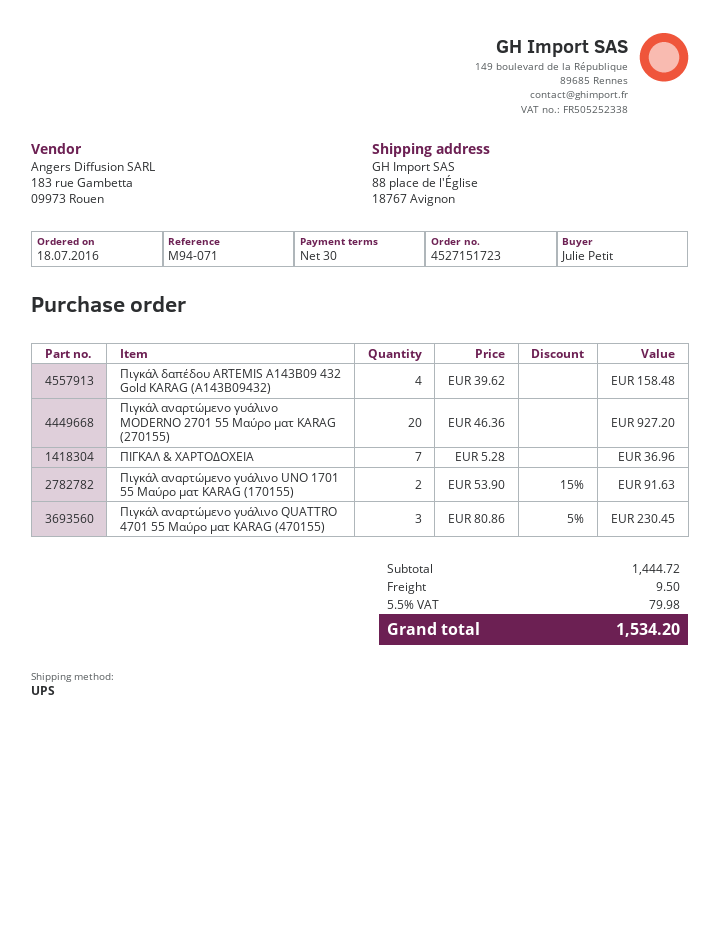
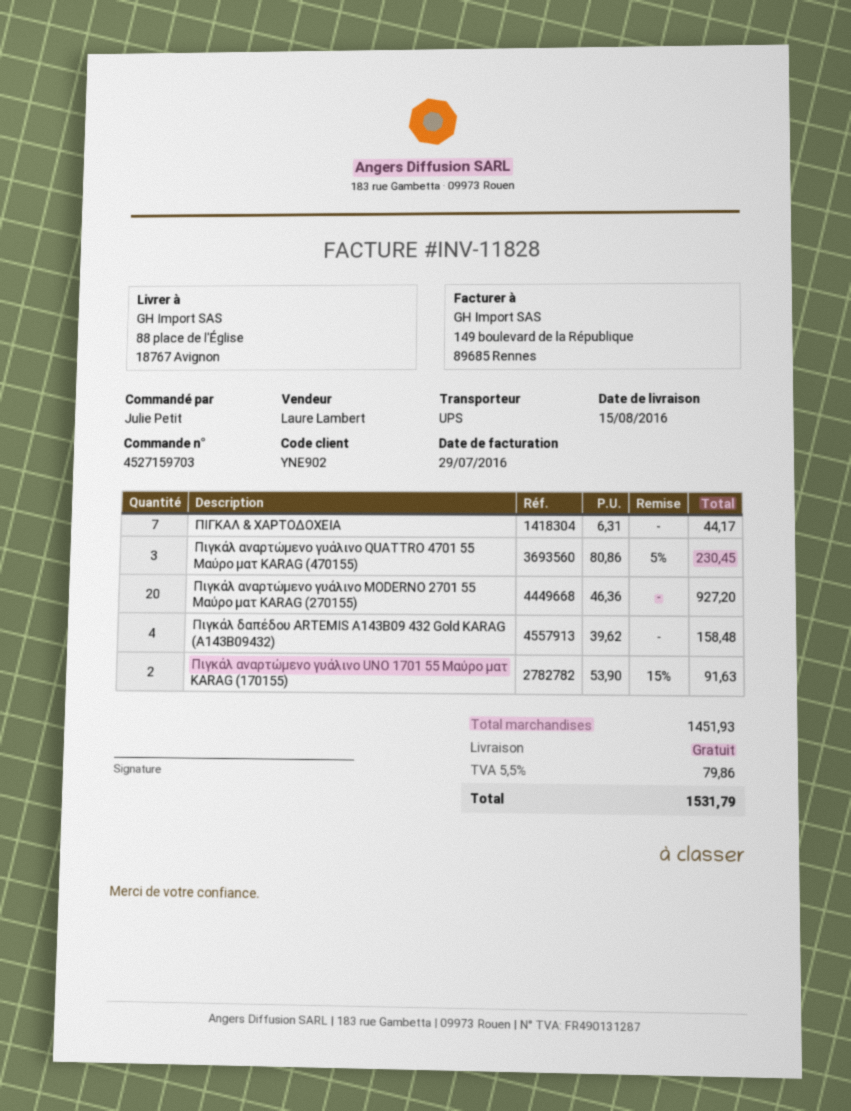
order number: 4527151723 -> 4527159703
ΠΙΓΚΑΛ & ΧΑΡΤΟΔΟΧΕΙΑ: 7 x 5.28 = 36.96 -> 7 x 6.31 = 44.17
subtotal: 1444.72 -> 1451.93
shipping: 9.50 -> 0.00
tax: 5.5% = 79.98 -> 5.5% = 79.86
total: 1534.20 -> 1531.79

